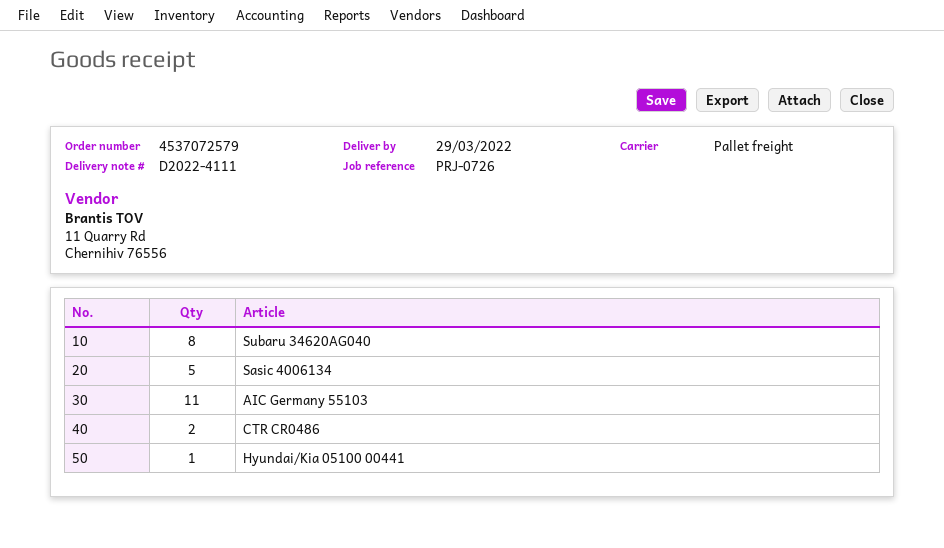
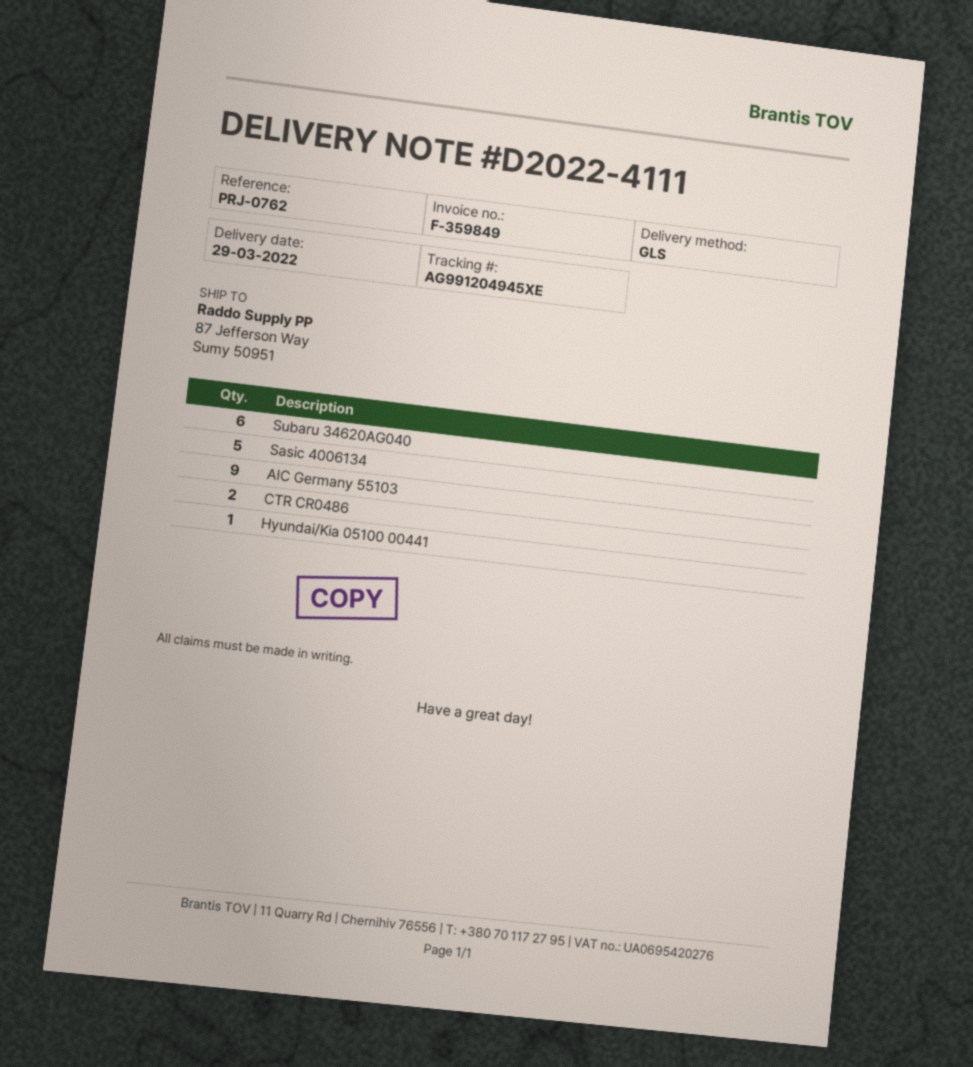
reference: PRJ-0726 -> PRJ-0762
shipping method: pallet freight -> GLS
Subaru 34620AG040: 8 -> 6
AIC Germany 55103: 11 -> 9

